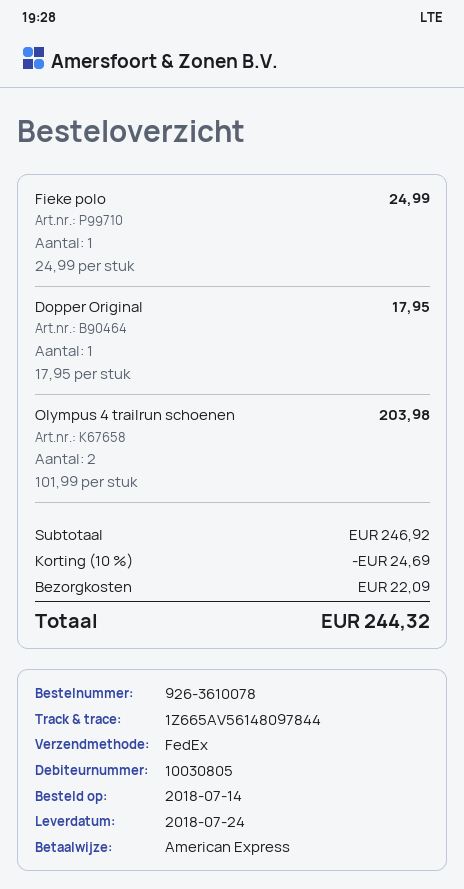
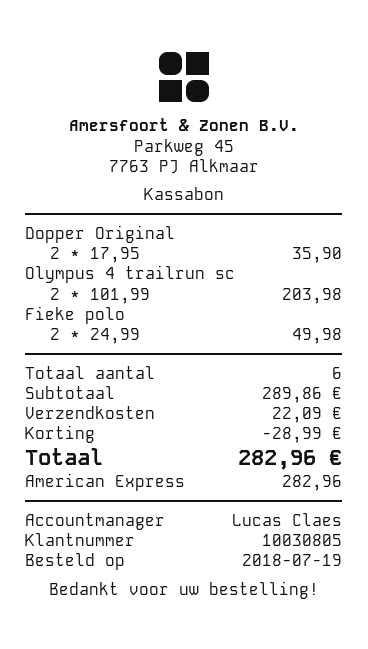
order date: 2018-07-14 -> 2018-07-19
Fieke polo: 1 x 24.99 = 24.99 -> 2 x 24.99 = 49.98
Dopper Original: 1 x 17.95 = 17.95 -> 2 x 17.95 = 35.90
subtotal: 246.92 -> 289.86
discount: 24.69 -> 28.99
total: 244.32 -> 282.96

